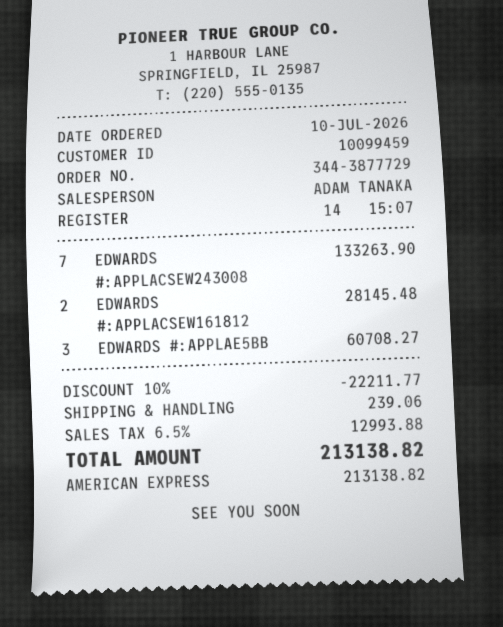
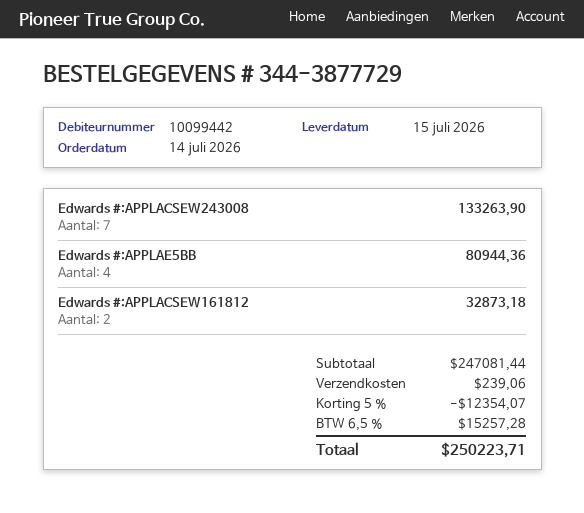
order date: 2026-07-10 -> 2026-07-14
customer number: 10099459 -> 10099442
EDWARDS #:APPLACSEW161812: 2 for 28145.48 -> 2 for 32873.18
EDWARDS #:APPLAE5BB: 3 for 60708.27 -> 4 for 80944.36
discount: 10% = 22211.77 -> 5% = 12354.07
tax: 6.5% = 12993.88 -> 6.5% = 15257.28
total: 213138.82 -> 250223.71

